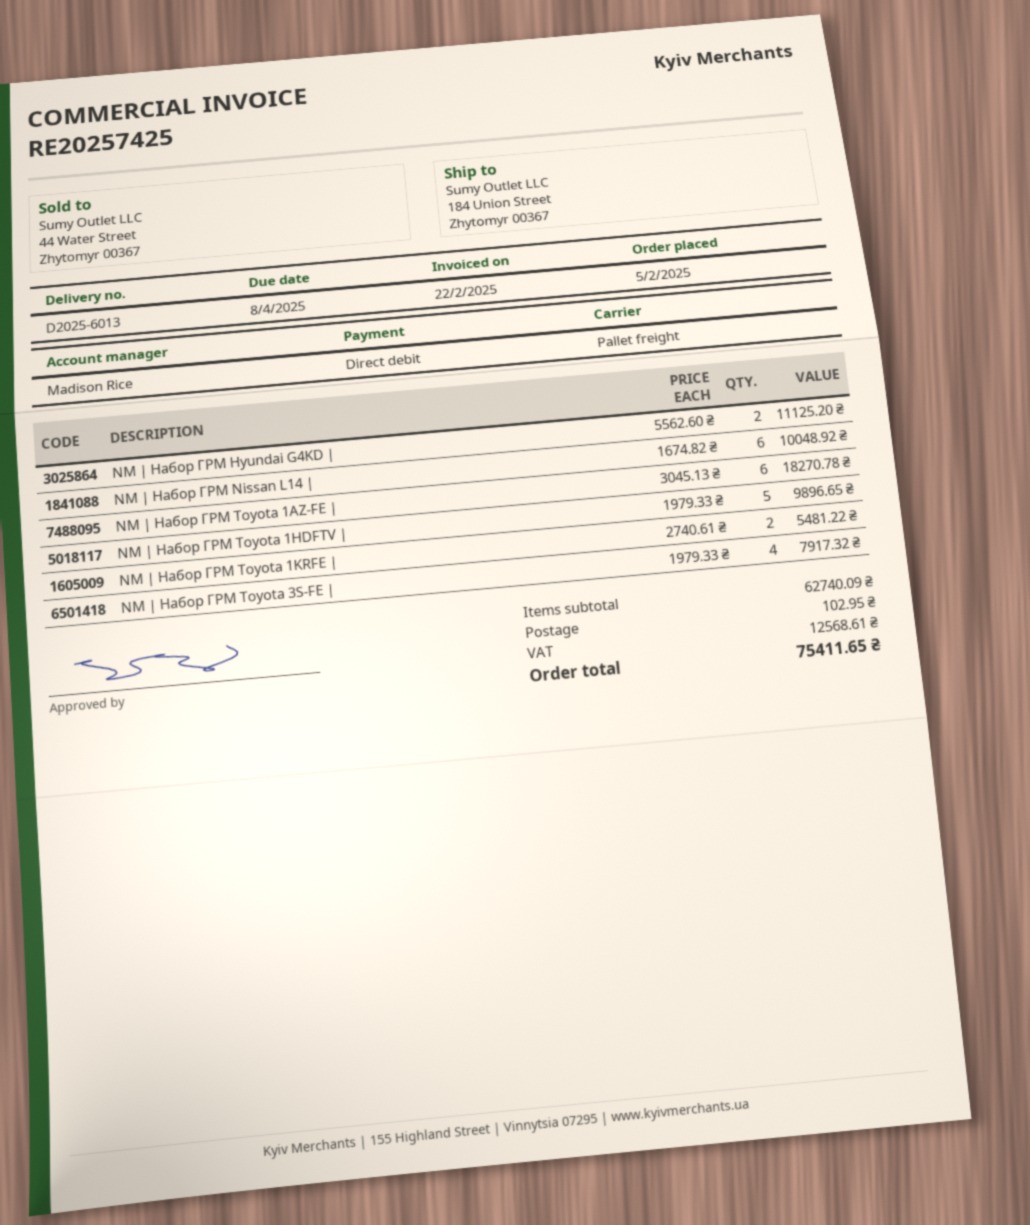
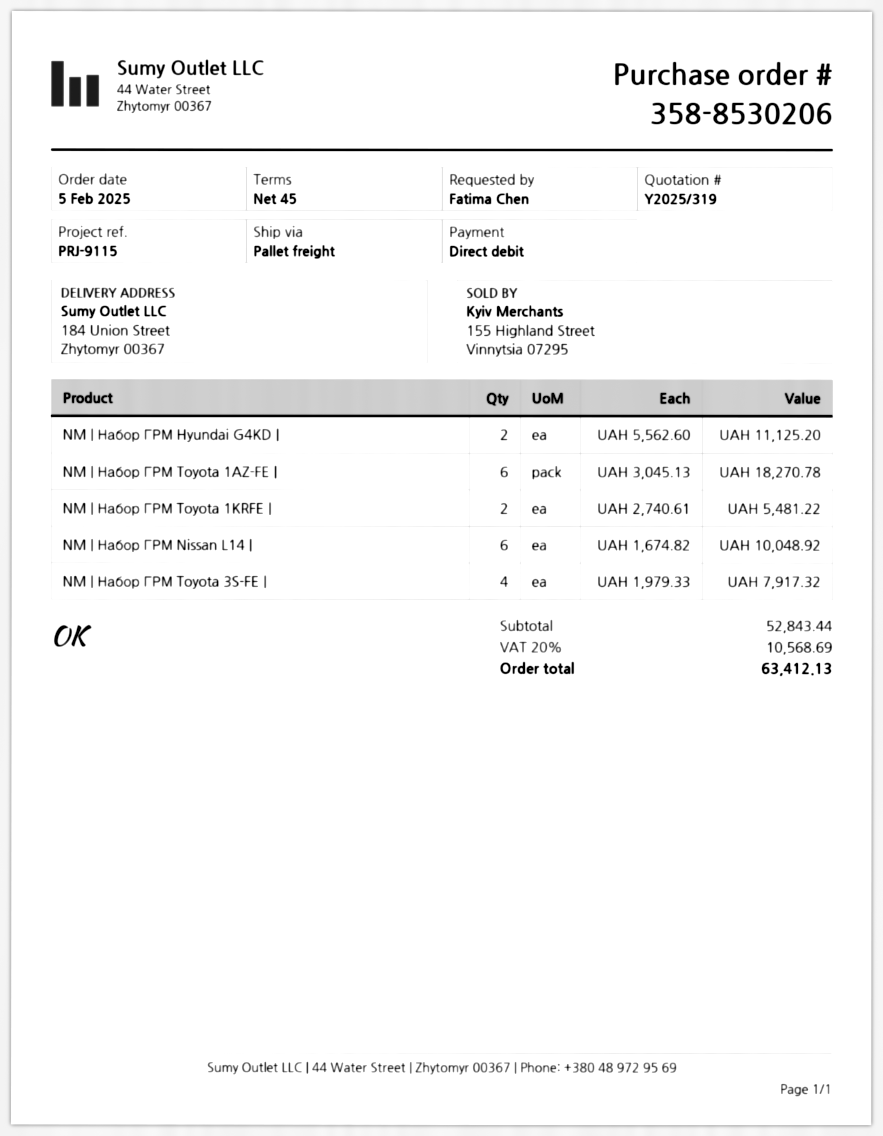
NM | Набор ГРМ Toyota 1HDFTV |: 5 x 1979.33 = 9896.65 -> none
subtotal: 62740.09 -> 52843.44
shipping: 102.95 -> none
tax: 12568.61 -> 10568.69
total: 75411.65 -> 63412.13

